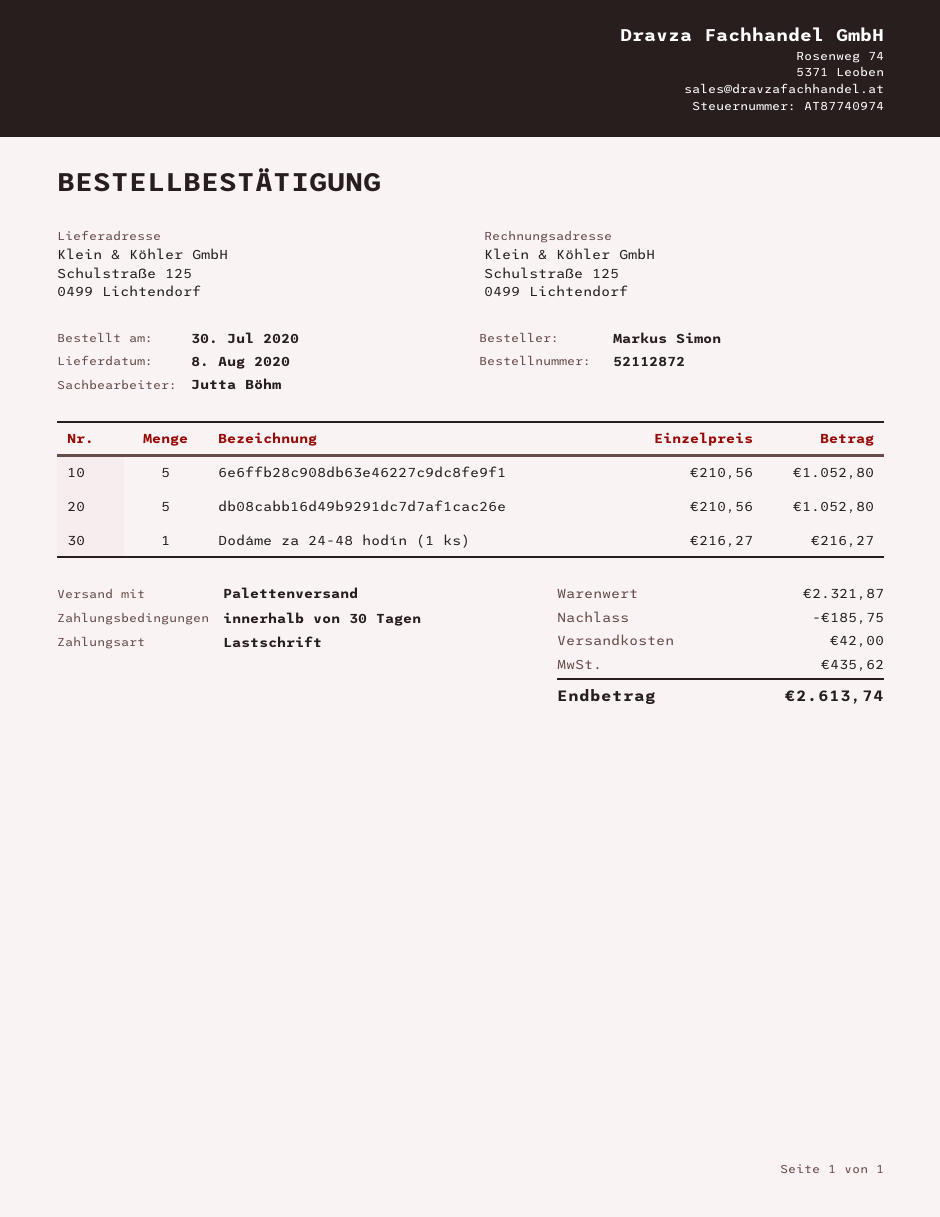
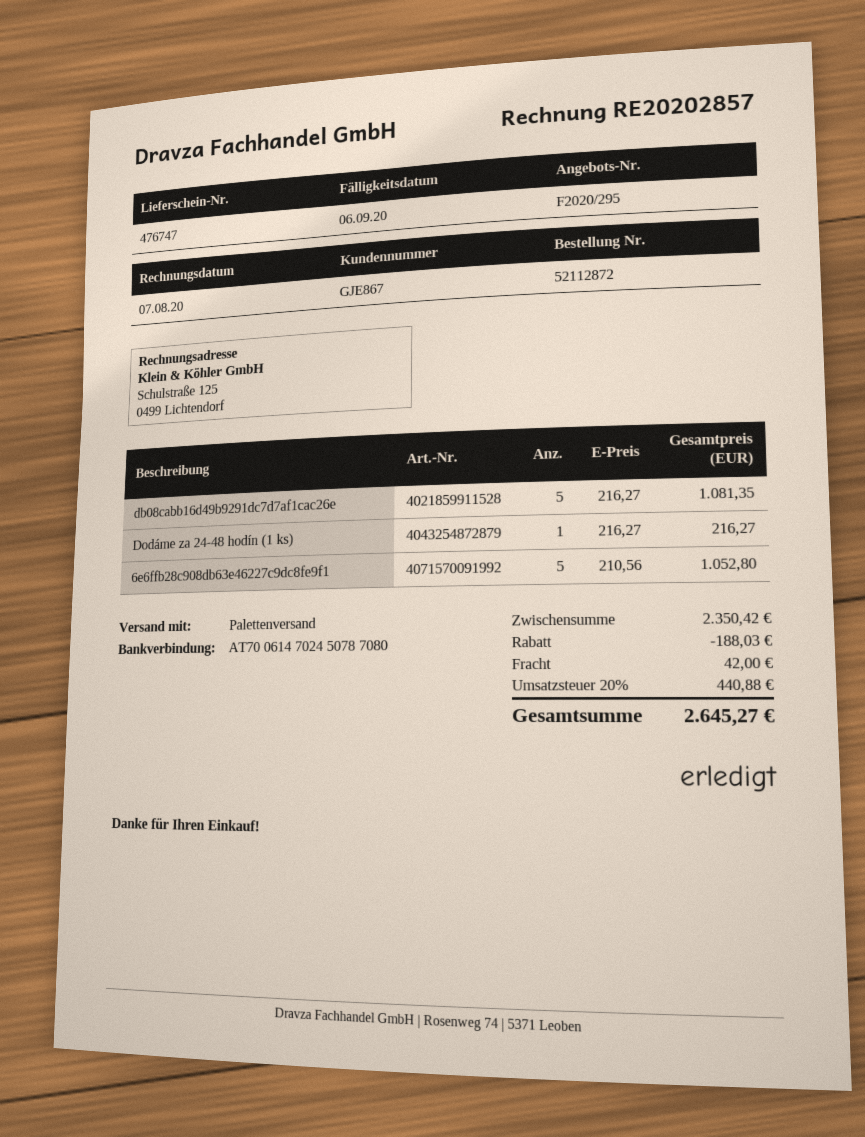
db08cabb16d49b9291dc7d7af1cac26e: 5 x 210.56 = 1052.80 -> 5 x 216.27 = 1081.35
subtotal: 2321.87 -> 2350.42
discount: 185.75 -> 188.03
tax: 435.62 -> 440.88
total: 2613.74 -> 2645.27

